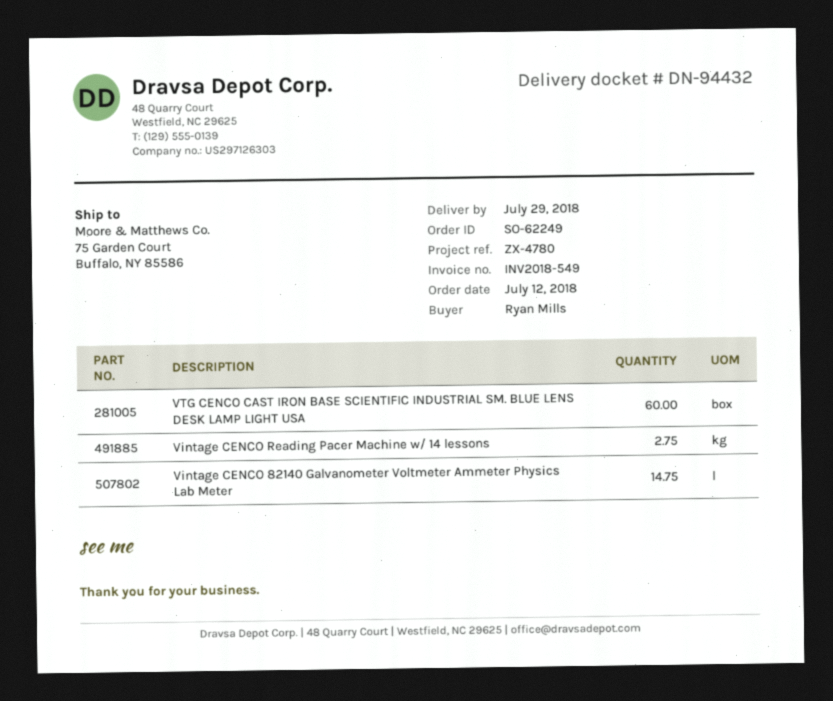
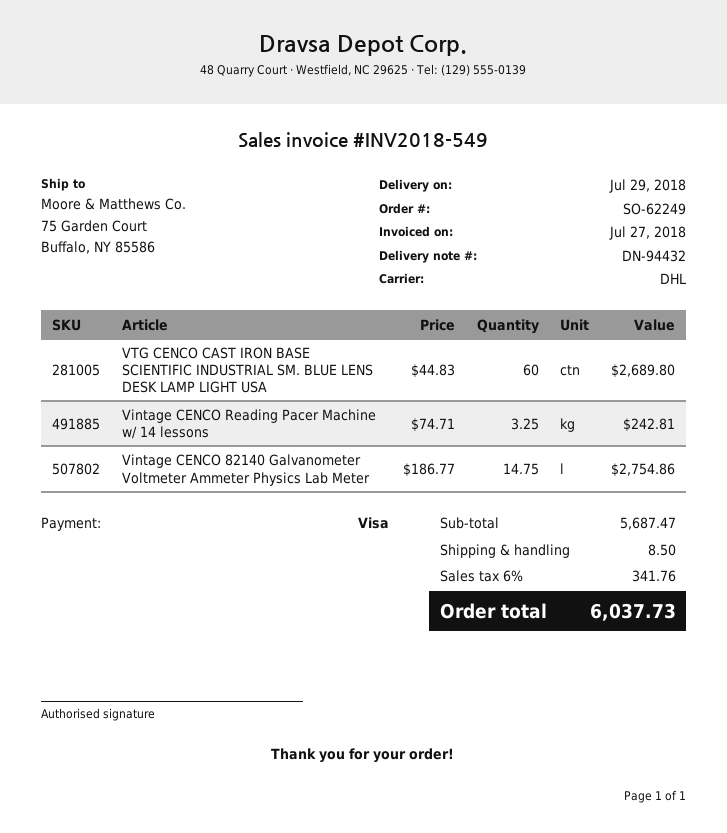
Vintage CENCO Reading Pacer Machine w/ 14 lessons: 2.75 -> 3.25

